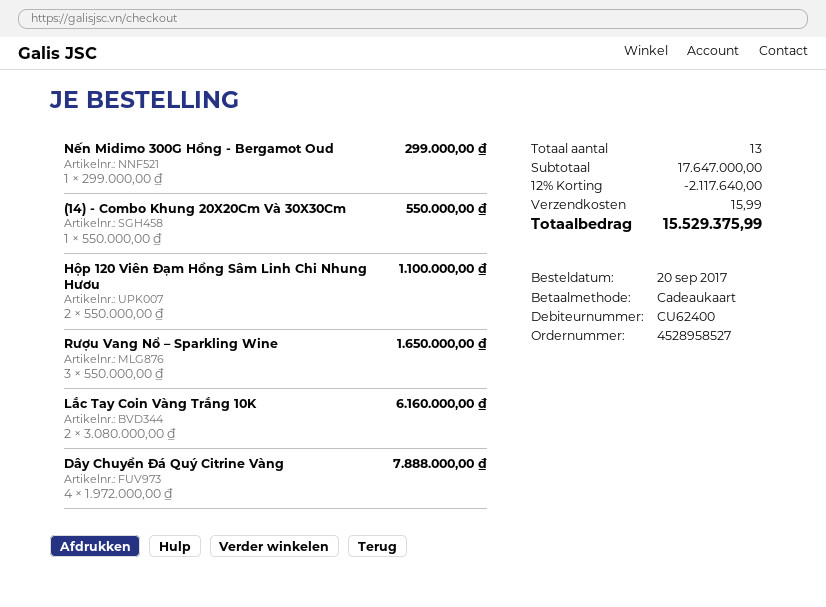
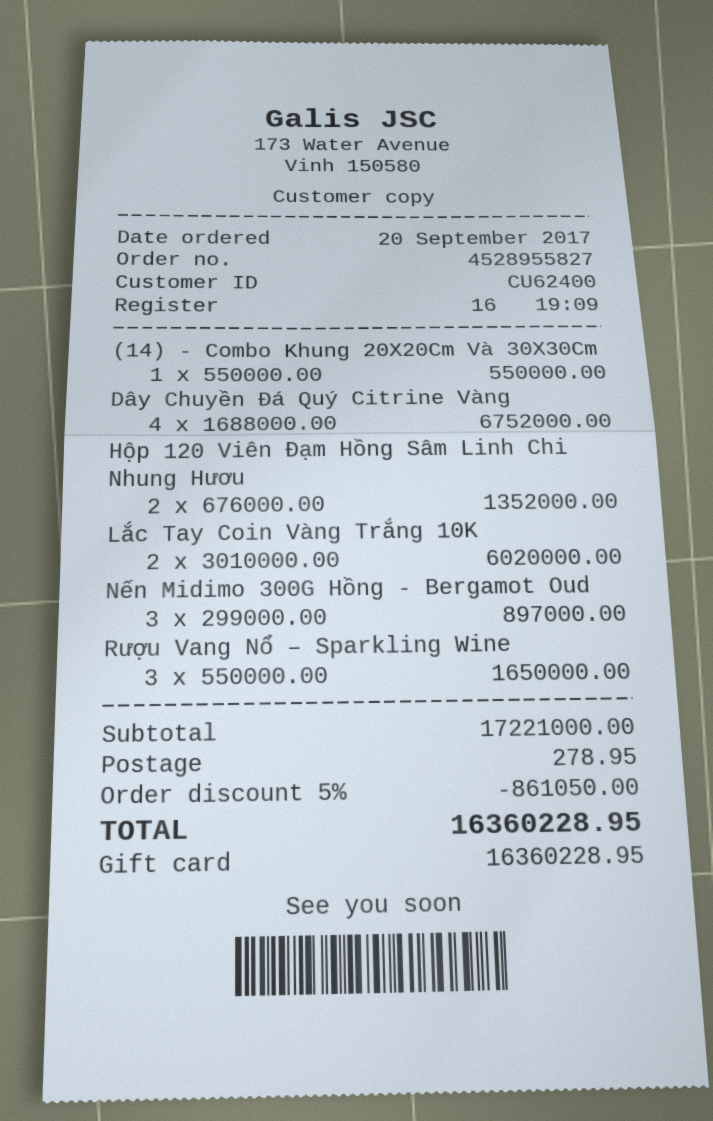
order number: 4528958527 -> 4528955827
Nến Midimo 300G Hồng - Bergamot Oud: 1 x 299000.00 = 299000.00 -> 3 x 299000.00 = 897000.00
Hộp 120 Viên Đạm Hồng Sâm Linh Chi Nhung Hươu: 2 x 550000.00 = 1100000.00 -> 2 x 676000.00 = 1352000.00
Lắc Tay Coin Vàng Trắng 10K: 2 x 3080000.00 = 6160000.00 -> 2 x 3010000.00 = 6020000.00
Dây Chuyền Đá Quý Citrine Vàng: 4 x 1972000.00 = 7888000.00 -> 4 x 1688000.00 = 6752000.00
subtotal: 17647000.00 -> 17221000.00
discount: 12% = 2117640.00 -> 5% = 861050.00
shipping: 15.99 -> 278.95
total: 15529375.99 -> 16360228.95

